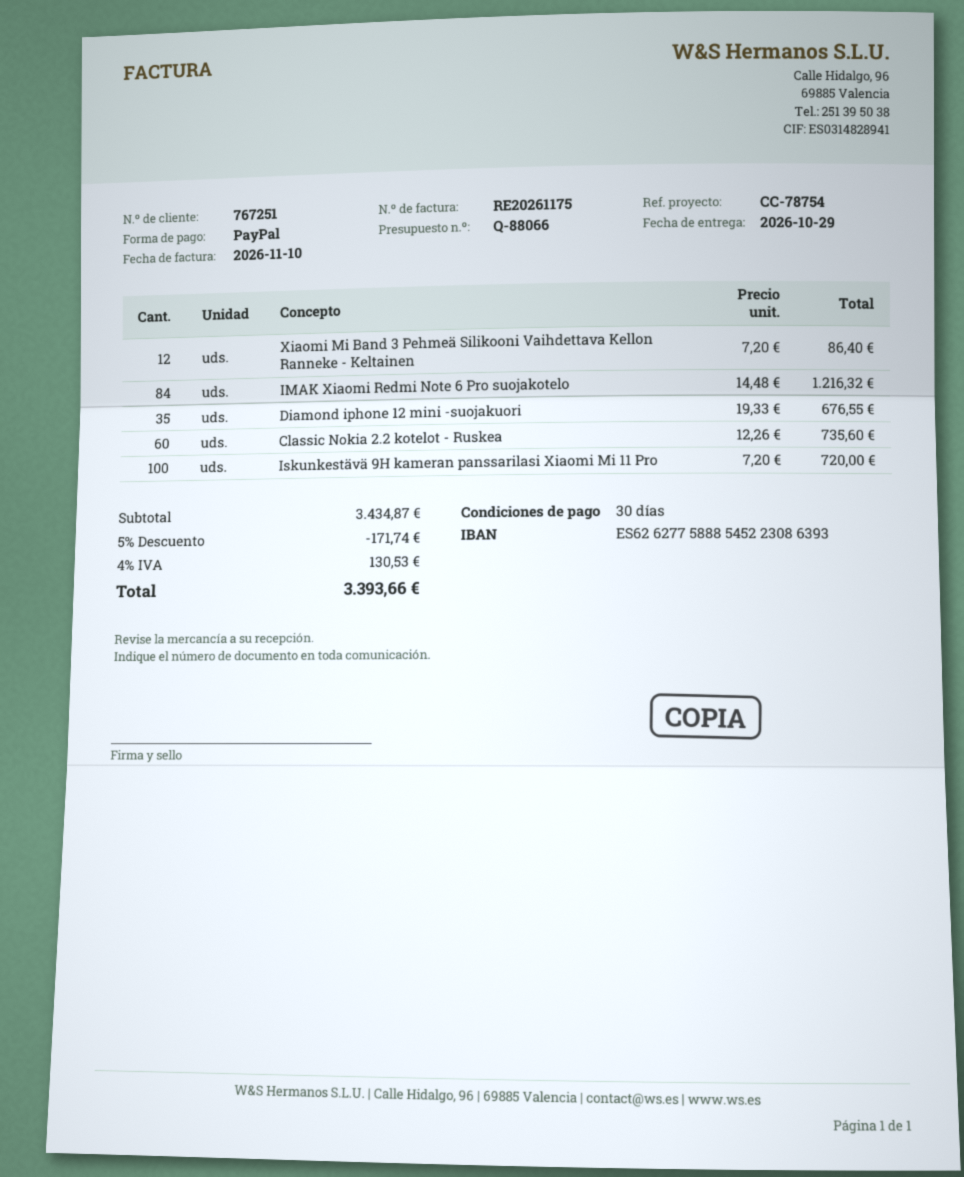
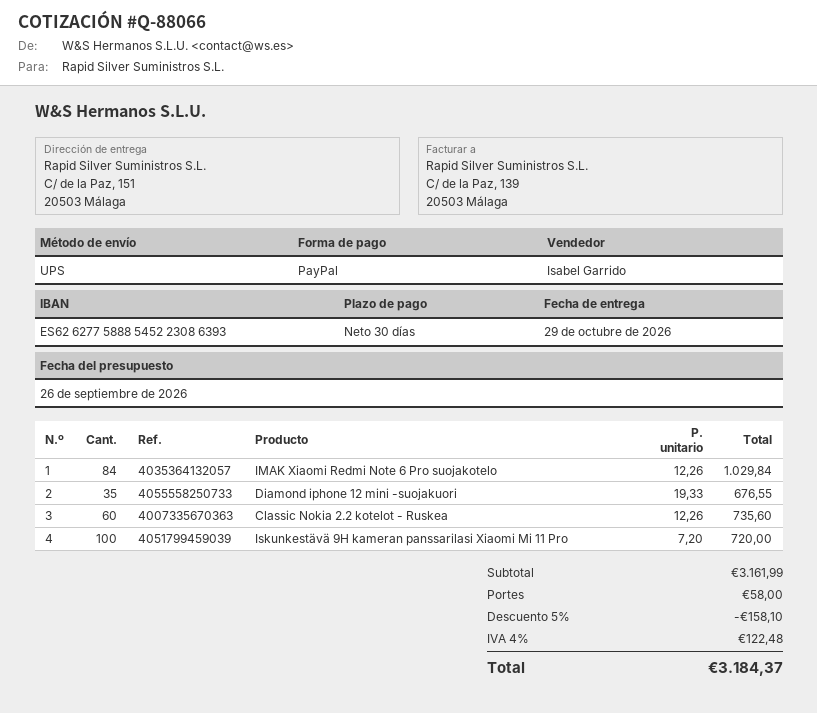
Xiaomi Mi Band 3 Pehmeä Silikooni Vaihdettava Kellon Ranneke - Keltainen: 12 x 7.20 = 86.40 -> none
IMAK Xiaomi Redmi Note 6 Pro suojakotelo: 84 x 14.48 = 1216.32 -> 84 x 12.26 = 1029.84
subtotal: 3434.87 -> 3161.99
discount: 5% = 171.74 -> 5% = 158.10
shipping: none -> 58.00
tax: 4% = 130.53 -> 4% = 122.48
total: 3393.66 -> 3184.37

